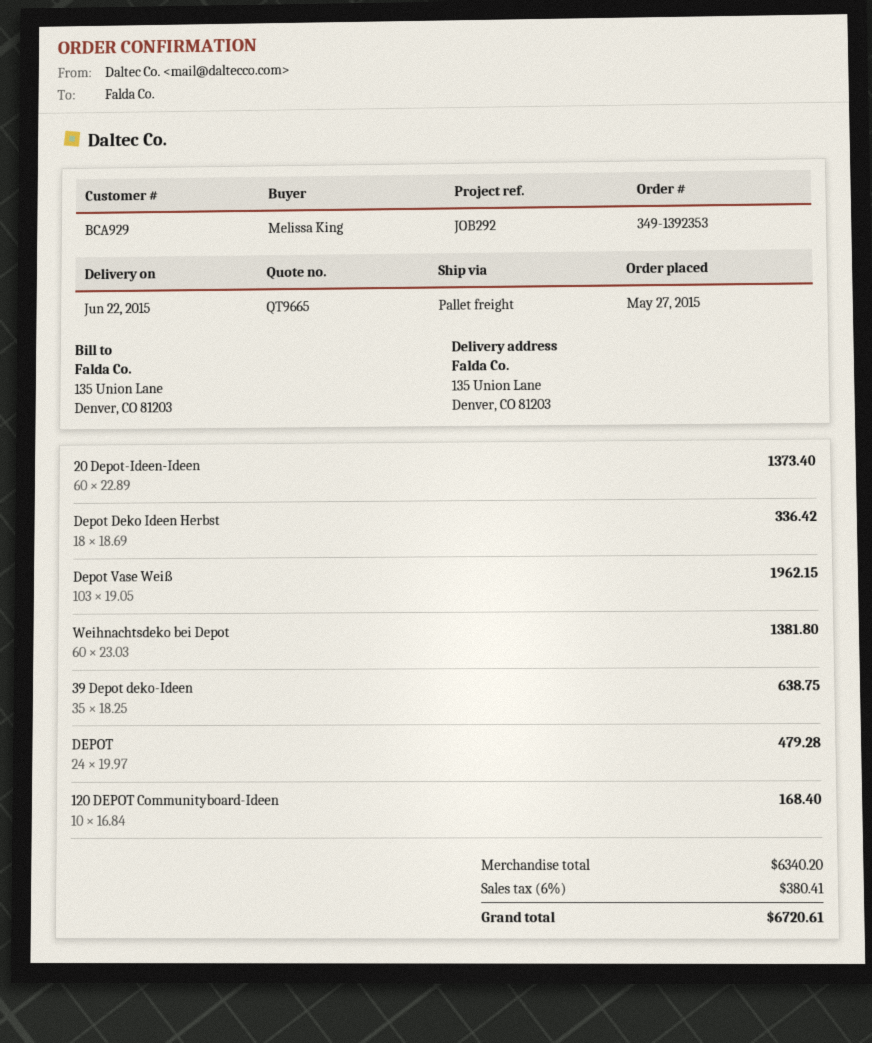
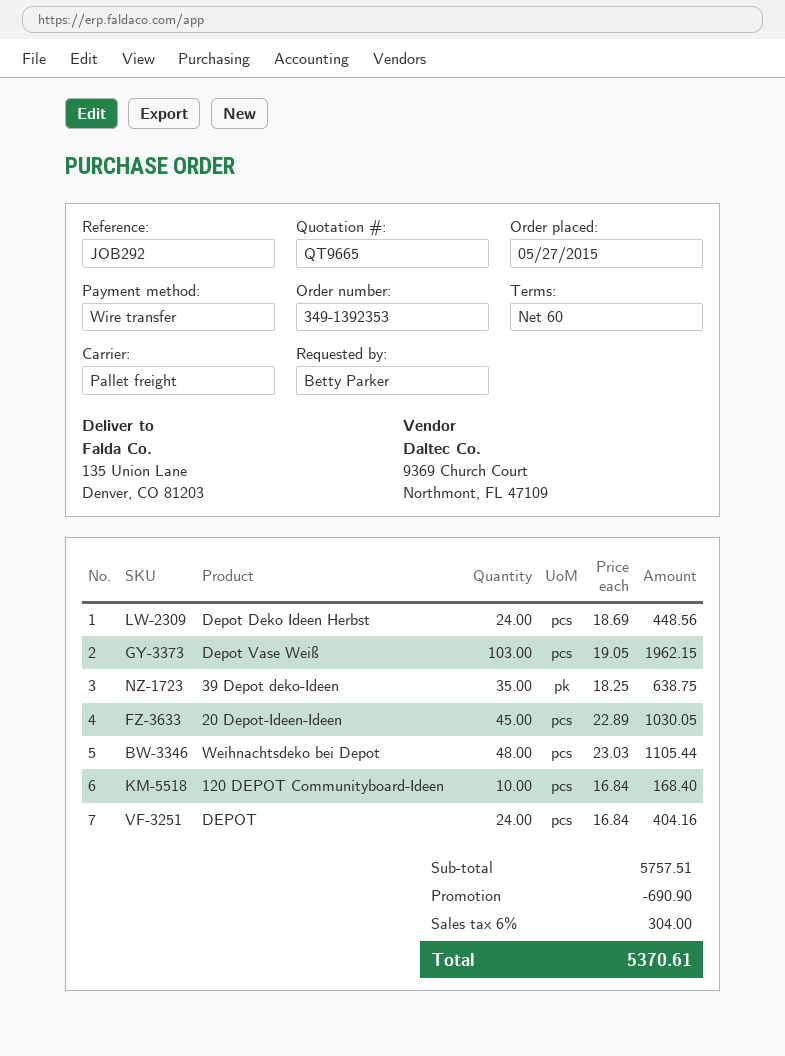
ordered by: Melissa King -> Betty Parker
20 Depot-Ideen-Ideen: 60 x 22.89 = 1373.40 -> 45 x 22.89 = 1030.05
Depot Deko Ideen Herbst: 18 x 18.69 = 336.42 -> 24 x 18.69 = 448.56
Weihnachtsdeko bei Depot: 60 x 23.03 = 1381.80 -> 48 x 23.03 = 1105.44
DEPOT: 24 x 19.97 = 479.28 -> 24 x 16.84 = 404.16
subtotal: 6340.20 -> 5757.51
discount: none -> 690.90
tax: 6% = 380.41 -> 6% = 304.00
total: 6720.61 -> 5370.61

